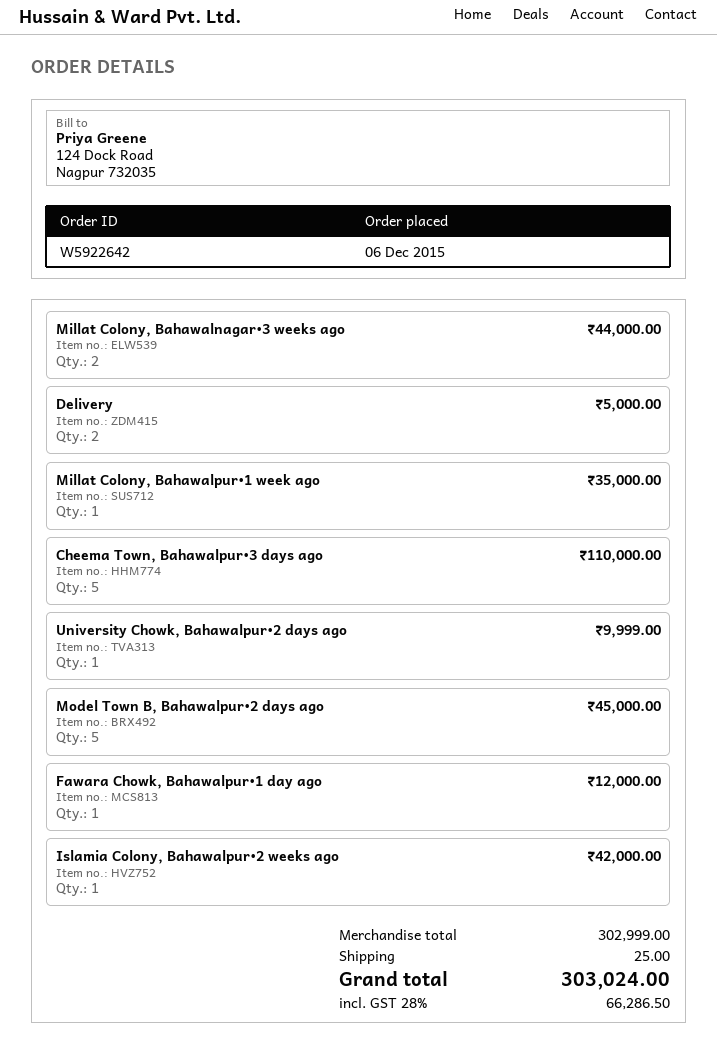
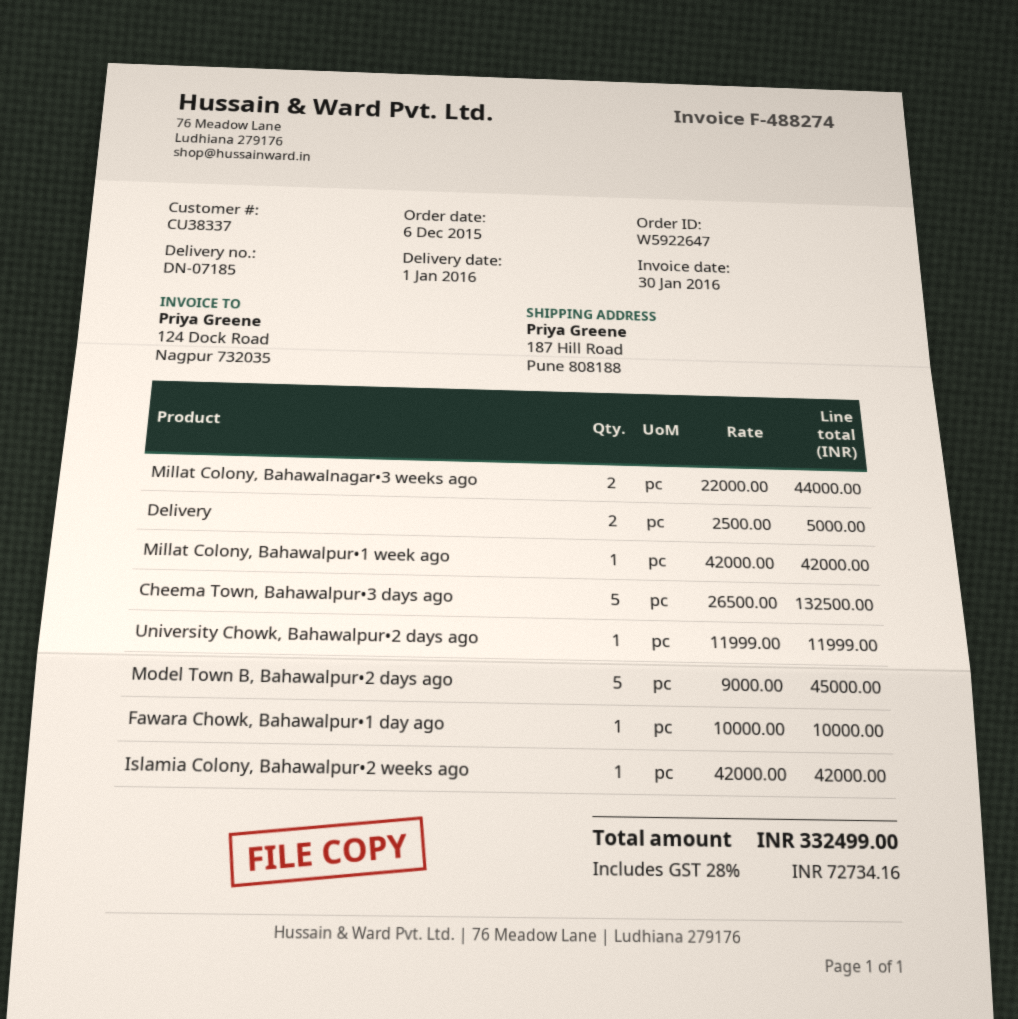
order number: W5922642 -> W5922647
Millat Colony, Bahawalpur•1 week ago: 1 for 35000.00 -> 1 for 42000.00
Cheema Town, Bahawalpur•3 days ago: 5 for 110000.00 -> 5 for 132500.00
University Chowk, Bahawalpur•2 days ago: 1 for 9999.00 -> 1 for 11999.00
Fawara Chowk, Bahawalpur•1 day ago: 1 for 12000.00 -> 1 for 10000.00
shipping: 25.00 -> none
tax: 28% = 66286.50 -> 28% = 72734.16
total: 303024.00 -> 332499.00

